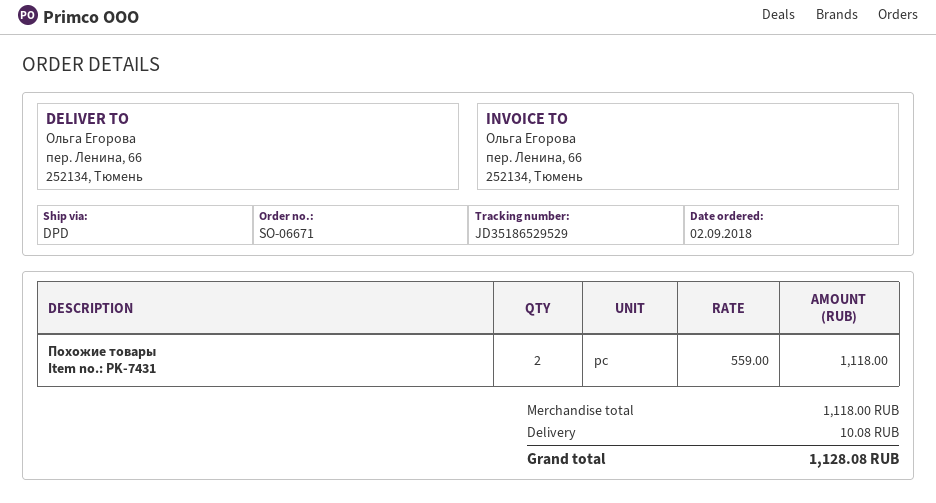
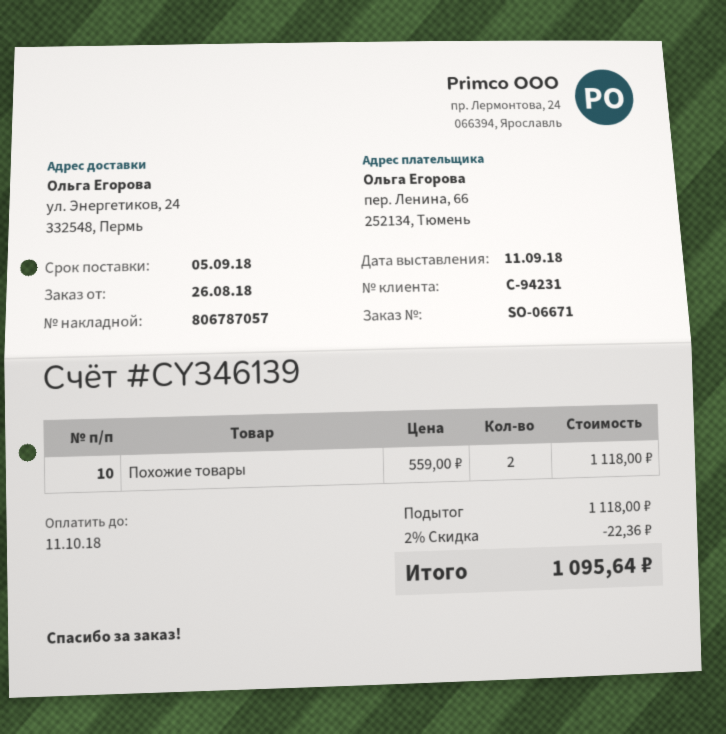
order date: 2018-09-02 -> 2018-08-26
ship to: пер. Ленина, 66, 252134, Тюмень -> ул. Энергетиков, 24, 332548, Пермь
discount: none -> 2% = 22.36
shipping: 10.08 -> none
total: 1128.08 -> 1095.64

